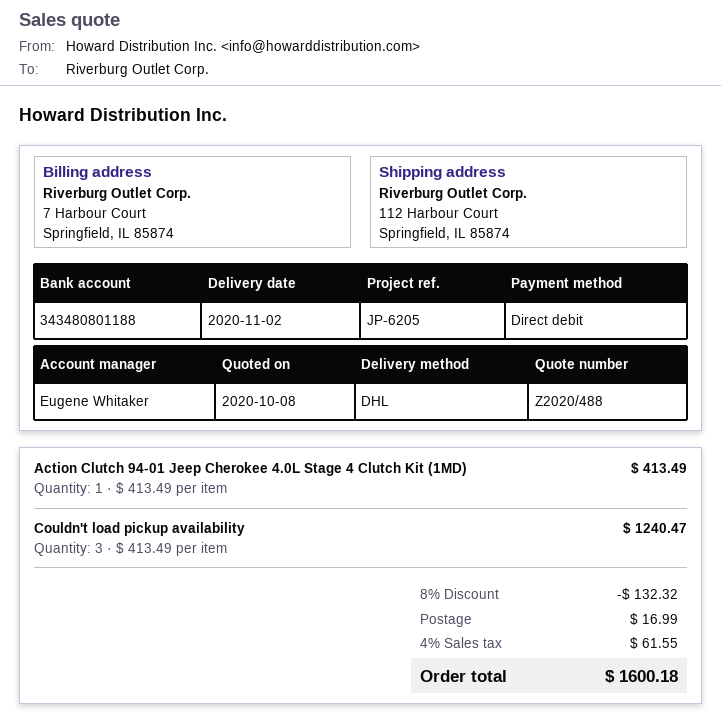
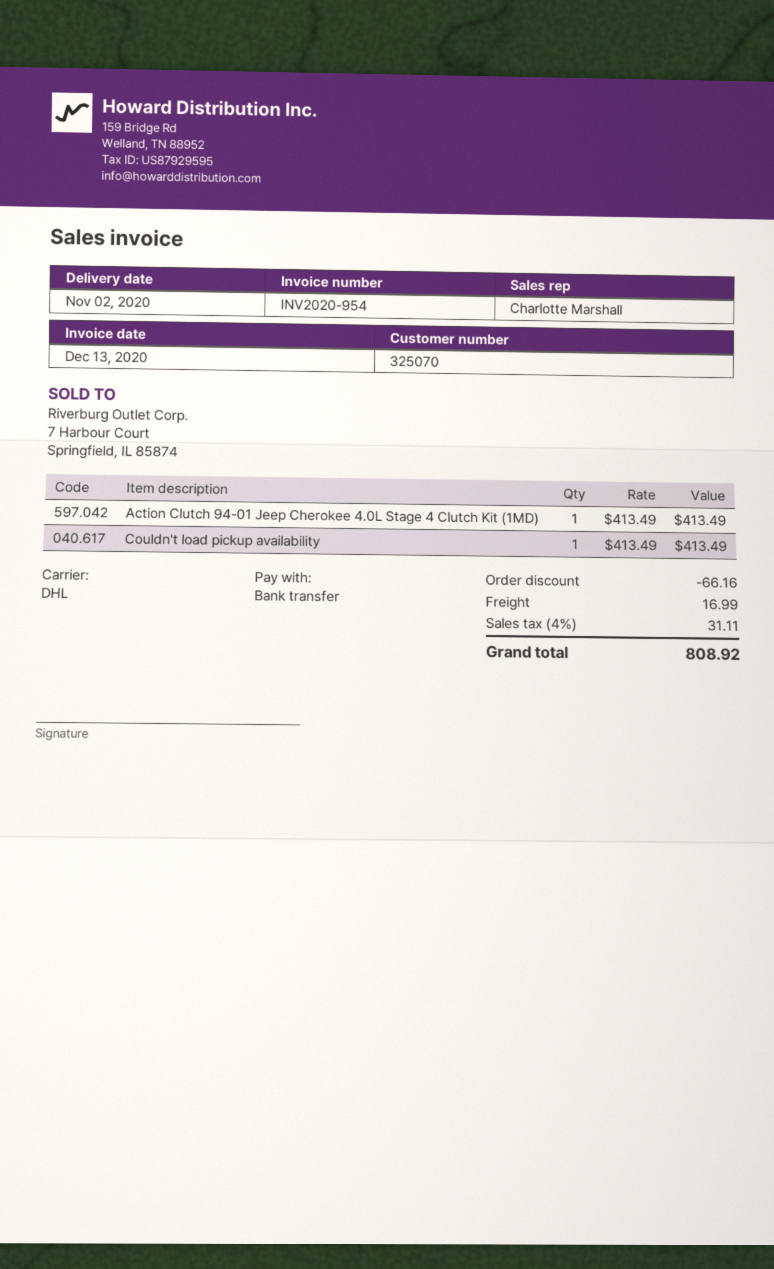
sales rep: Eugene Whitaker -> Charlotte Marshall
payment method: direct debit -> bank transfer
Couldn't load pickup availability: 3 x 413.49 = 1240.47 -> 1 x 413.49 = 413.49
discount: 132.32 -> 66.16
tax: 4% = 61.55 -> 4% = 31.11
total: 1600.18 -> 808.92

